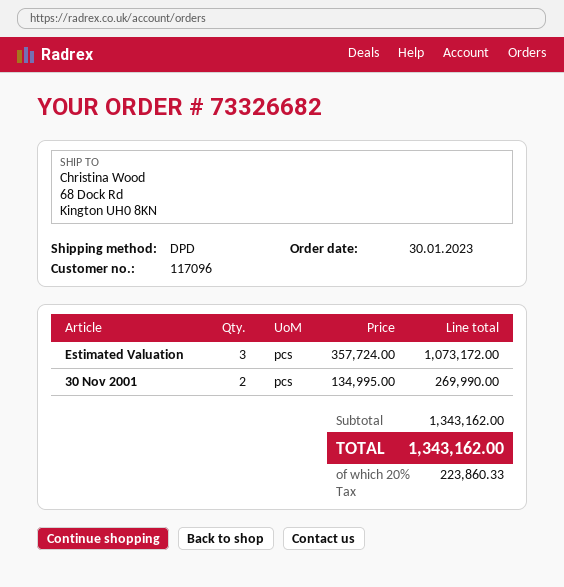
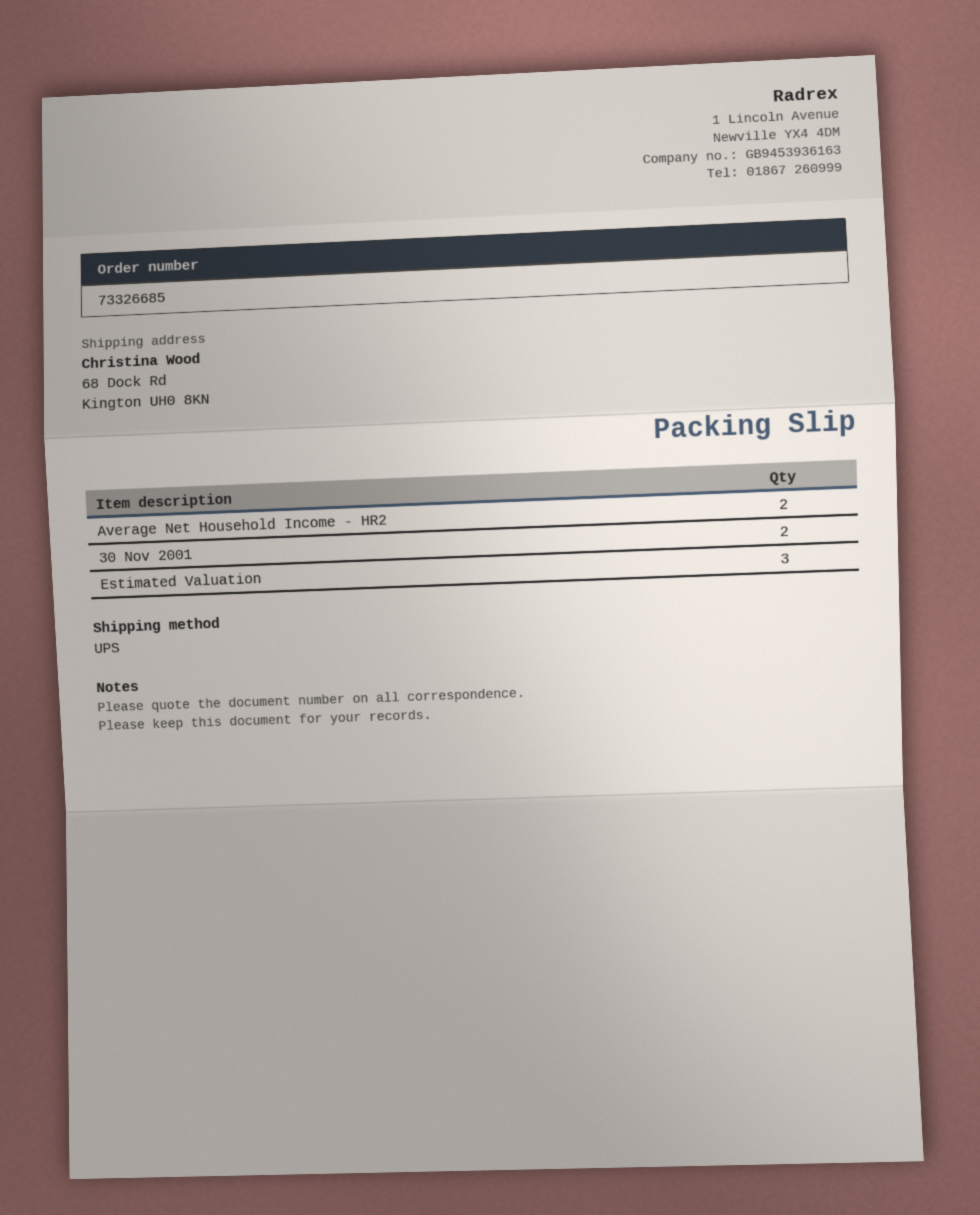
order number: 73326682 -> 73326685
shipping method: DPD -> UPS
Average Net Household Income - HR2: none -> 2

